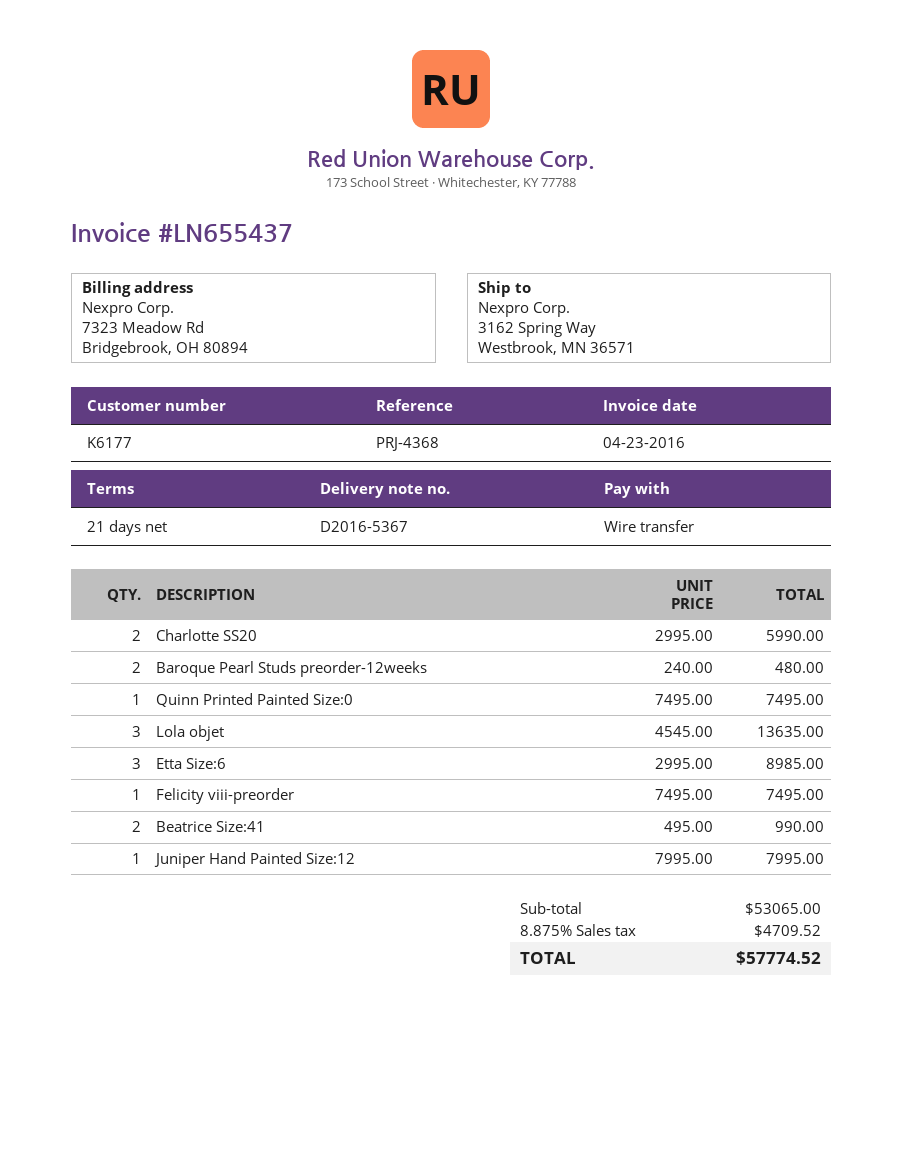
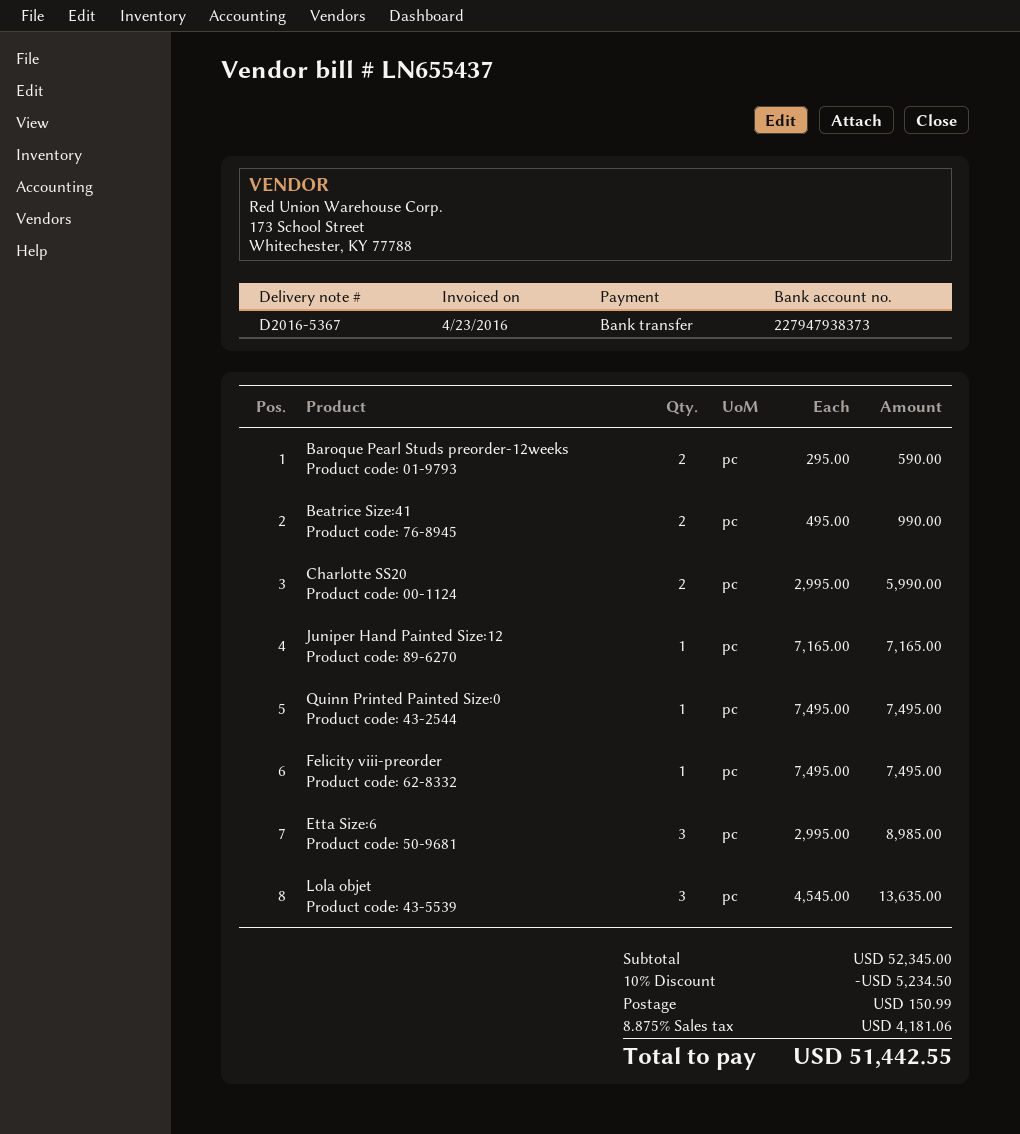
Baroque Pearl Studs preorder-12weeks: 2 x 240.00 = 480.00 -> 2 x 295.00 = 590.00
Juniper Hand Painted Size:12: 1 x 7995.00 = 7995.00 -> 1 x 7165.00 = 7165.00
subtotal: 53065.00 -> 52345.00
discount: none -> 10% = 5234.50
shipping: none -> 150.99
tax: 8.875% = 4709.52 -> 8.875% = 4181.06
total: 57774.52 -> 51442.55

